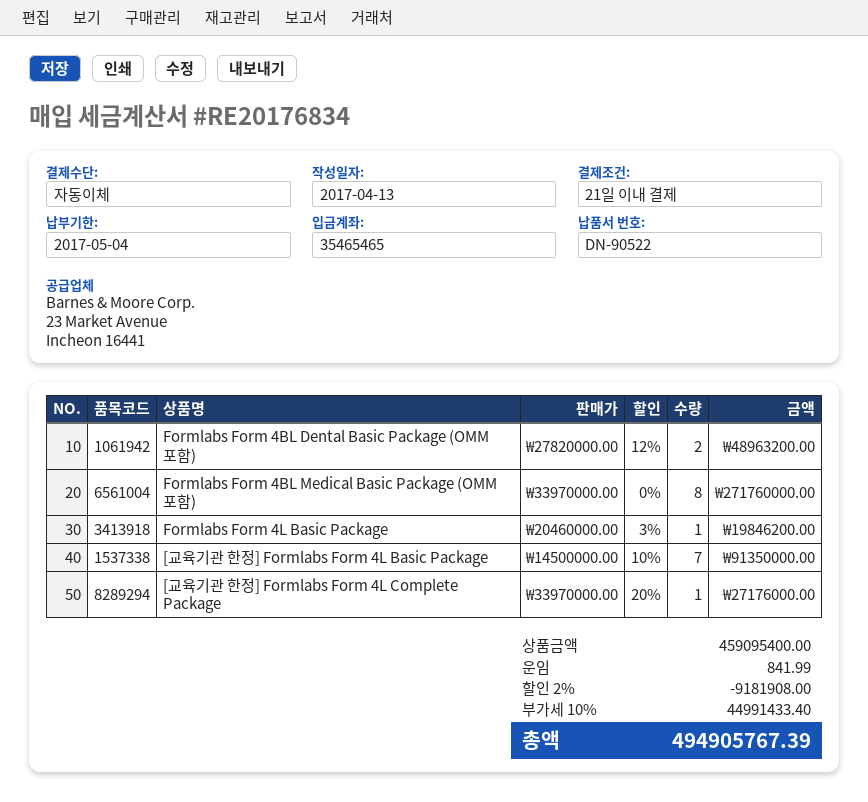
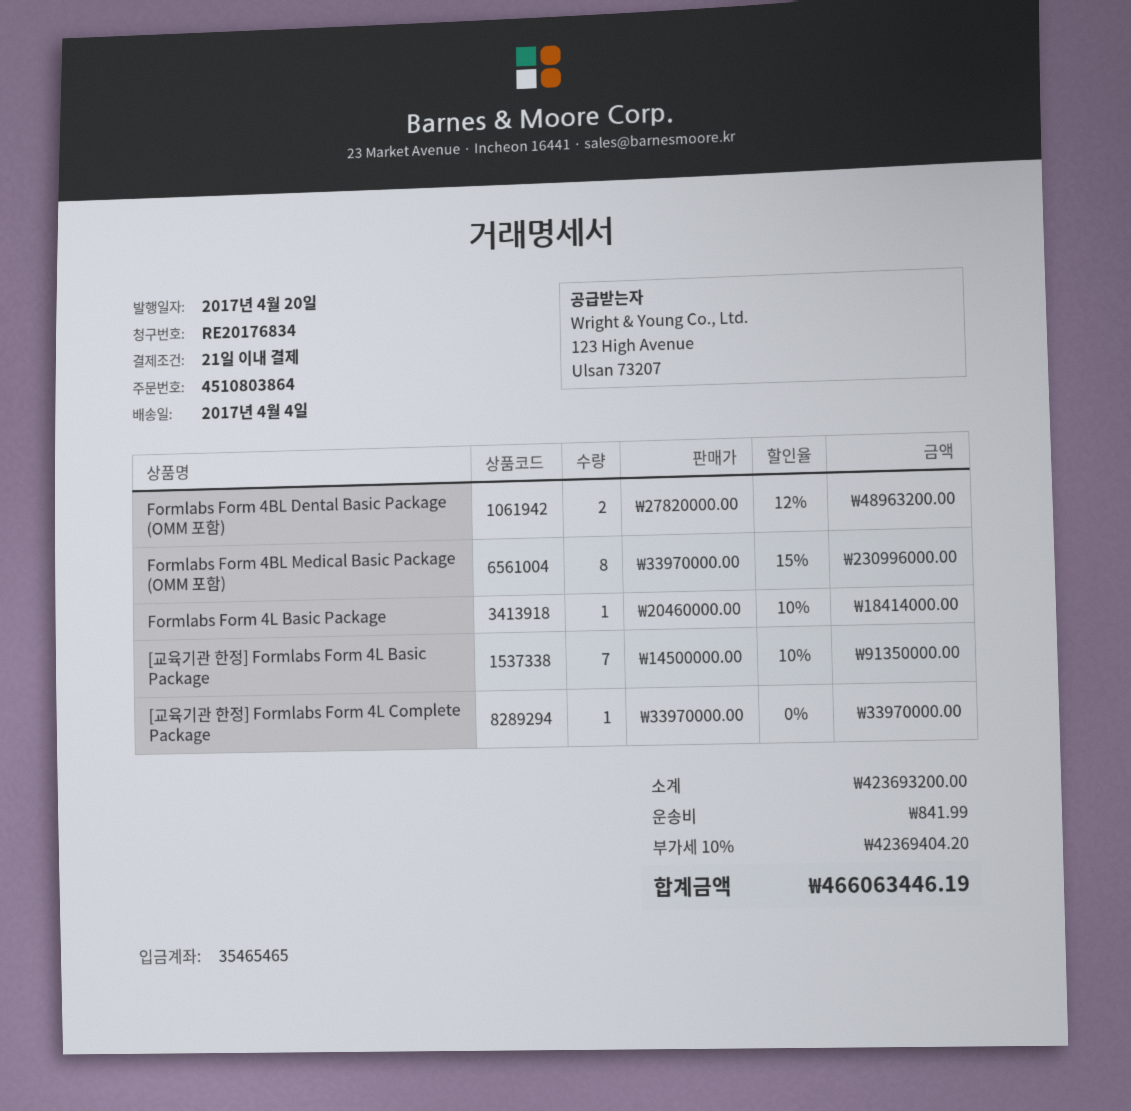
invoice date: 2017-04-13 -> 2017-04-20
Formlabs Form 4BL Medical Basic Package (OMM 포함): 8 x 33970000.00 = 271760000.00 -> 8 x 33970000.00 - 15% = 230996000.00
Formlabs Form 4L Basic Package: 1 x 20460000.00 - 3% = 19846200.00 -> 1 x 20460000.00 - 10% = 18414000.00
[교육기관 한정] Formlabs Form 4L Complete Package: 1 x 33970000.00 - 20% = 27176000.00 -> 1 x 33970000.00 = 33970000.00
subtotal: 459095400.00 -> 423693200.00
discount: 2% = 9181908.00 -> none
tax: 10% = 44991433.40 -> 10% = 42369404.20
total: 494905767.39 -> 466063446.19

